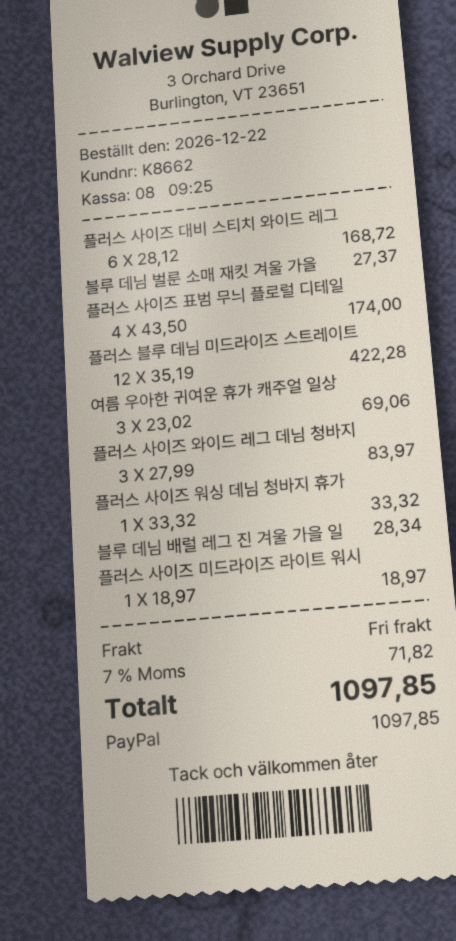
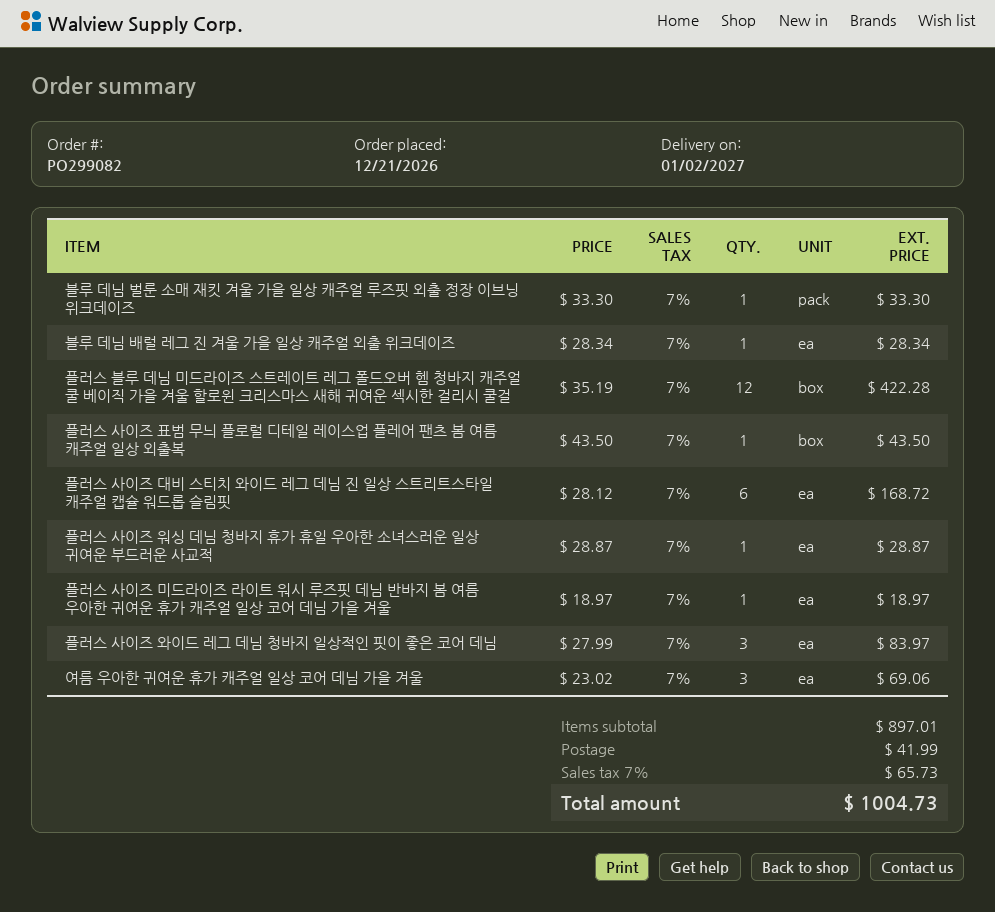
order date: 2026-12-22 -> 2026-12-21
블루 데님 벌룬 소매 재킷 겨울 가을: 1 x 27.37 = 27.37 -> 1 x 33.30 = 33.30
플러스 사이즈 표범 무늬 플로럴 디테일: 4 x 43.50 = 174.00 -> 1 x 43.50 = 43.50
플러스 사이즈 워싱 데님 청바지 휴가: 1 x 33.32 = 33.32 -> 1 x 28.87 = 28.87
shipping: 0.00 -> 41.99
tax: 7% = 71.82 -> 7% = 65.73
total: 1097.85 -> 1004.73

